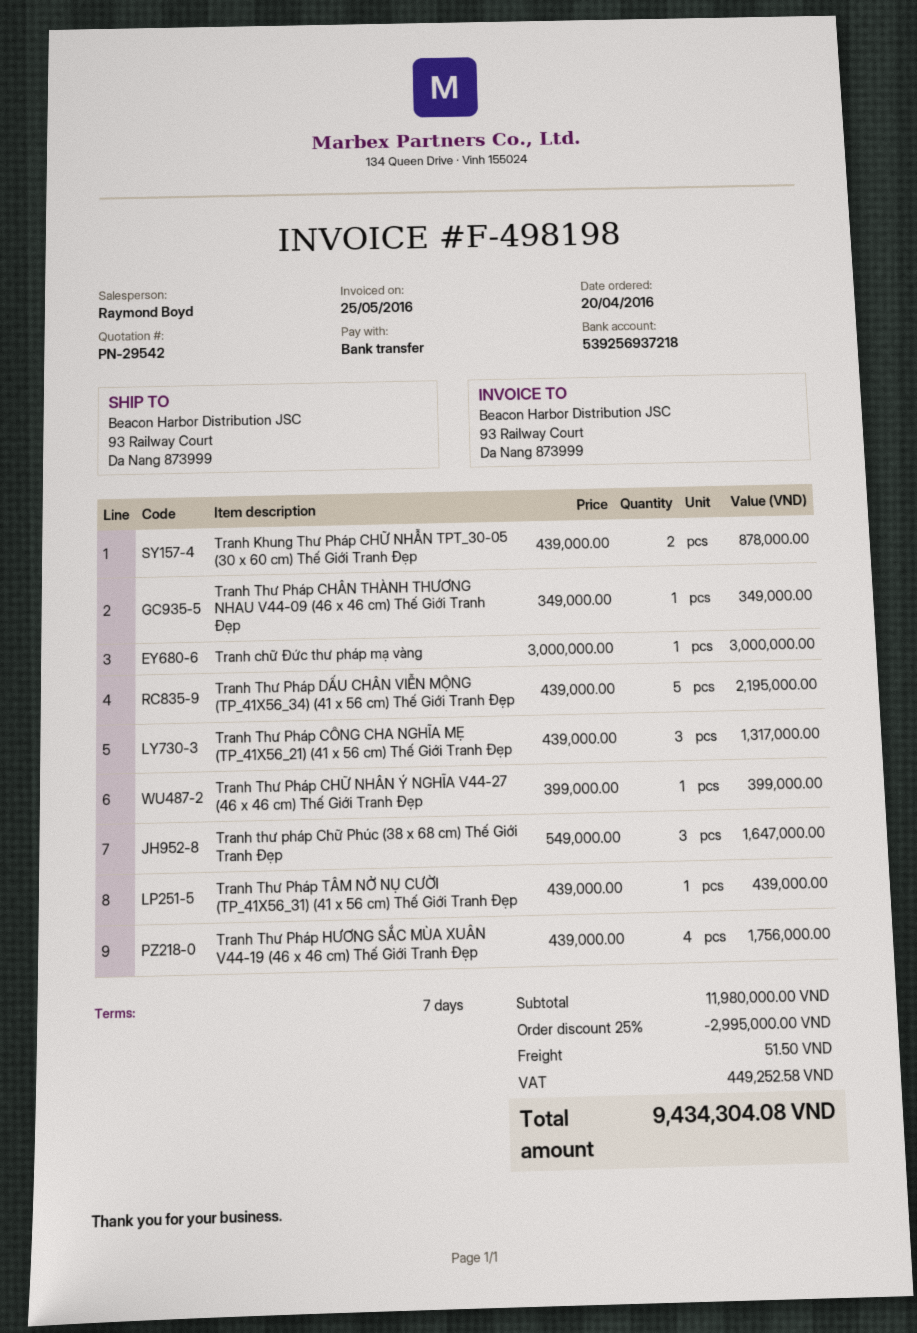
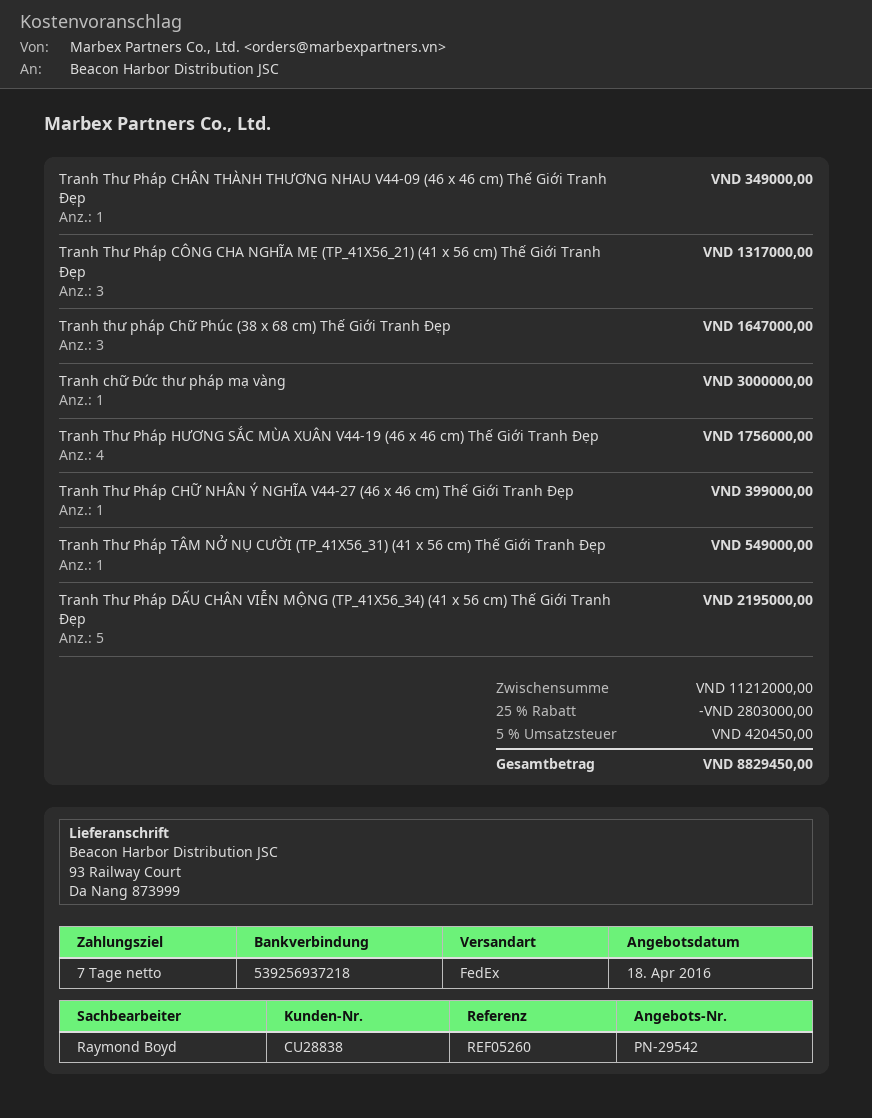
Tranh Khung Thư Pháp CHỮ NHẪN TPT_30-05 (30 x 60 cm) Thế Giới Tranh Đẹp: 2 for 878000.00 -> none
Tranh Thư Pháp TÂM NỞ NỤ CƯỜI (TP_41X56_31) (41 x 56 cm) Thế Giới Tranh Đẹp: 1 for 439000.00 -> 1 for 549000.00
subtotal: 11980000.00 -> 11212000.00
discount: 25% = 2995000.00 -> 25% = 2803000.00
shipping: 51.50 -> none
tax: 449252.58 -> 420450.00
total: 9434304.08 -> 8829450.00

